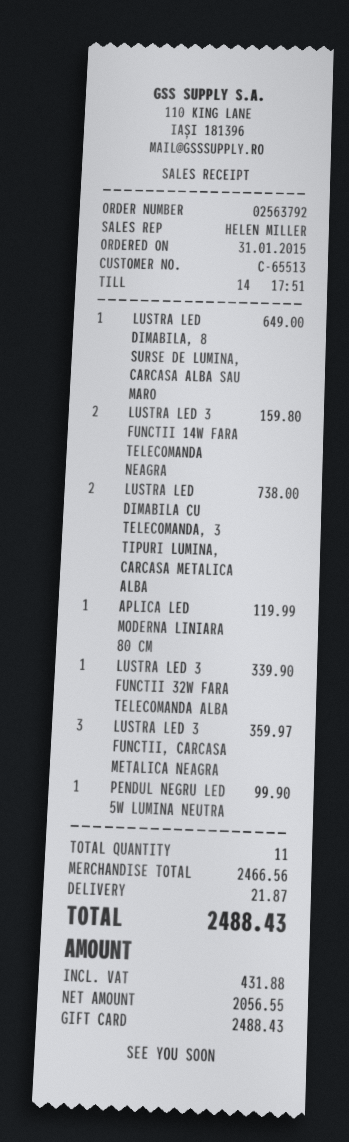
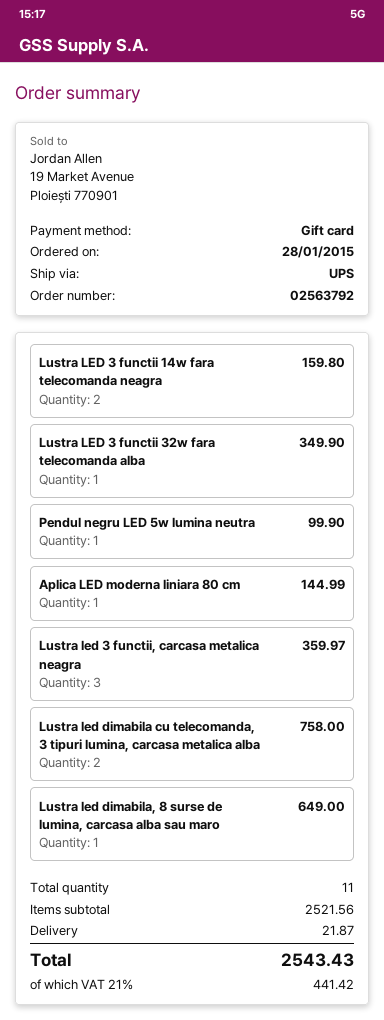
order date: 2015-01-31 -> 2015-01-28
LUSTRA LED DIMABILA CU TELECOMANDA, 3 TIPURI LUMINA, CARCASA METALICA ALBA: 2 for 738.00 -> 2 for 758.00
APLICA LED MODERNA LINIARA 80 CM: 1 for 119.99 -> 1 for 144.99
LUSTRA LED 3 FUNCTII 32W FARA TELECOMANDA ALBA: 1 for 339.90 -> 1 for 349.90
subtotal: 2466.56 -> 2521.56
tax: 431.88 -> 441.42
total: 2488.43 -> 2543.43

